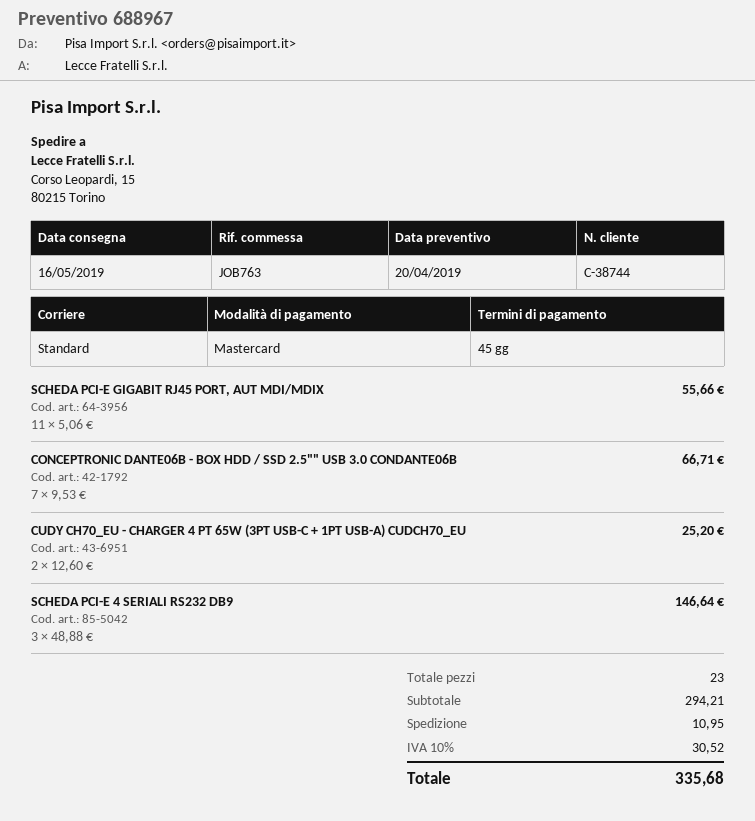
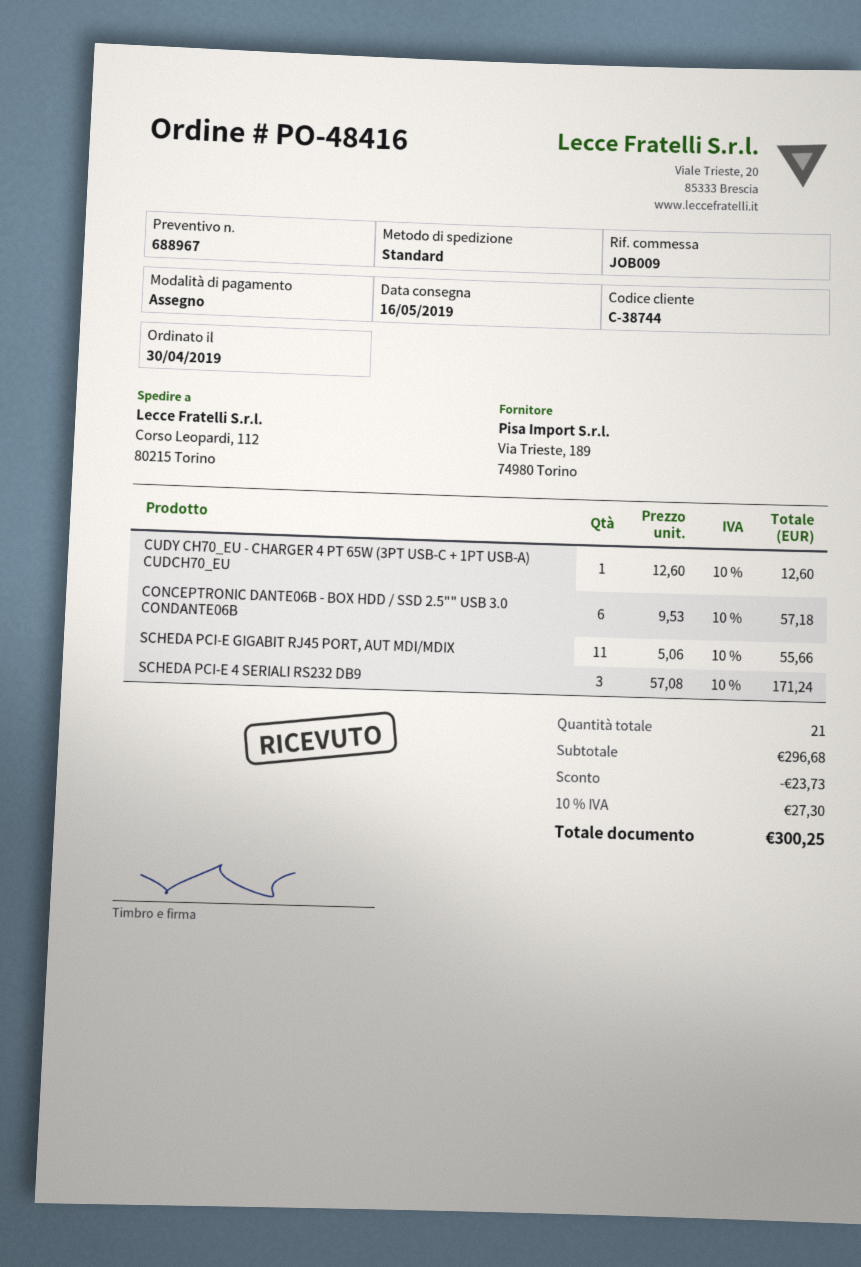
reference: JOB763 -> JOB009
payment method: Mastercard -> cheque
ship to: Corso Leopardi, 15, 80215 Torino -> Corso Leopardi, 112, 80215 Torino
CONCEPTRONIC DANTE06B - BOX HDD / SSD 2.5"" USB 3.0 CONDANTE06B: 7 x 9.53 = 66.71 -> 6 x 9.53 = 57.18
CUDY CH70_EU - CHARGER 4 PT 65W (3PT USB-C + 1PT USB-A) CUDCH70_EU: 2 x 12.60 = 25.20 -> 1 x 12.60 = 12.60
SCHEDA PCI-E 4 SERIALI RS232 DB9: 3 x 48.88 = 146.64 -> 3 x 57.08 = 171.24
total quantity: 23 -> 21
subtotal: 294.21 -> 296.68
discount: none -> 23.73
shipping: 10.95 -> none
tax: 10% = 30.52 -> 10% = 27.30
total: 335.68 -> 300.25

